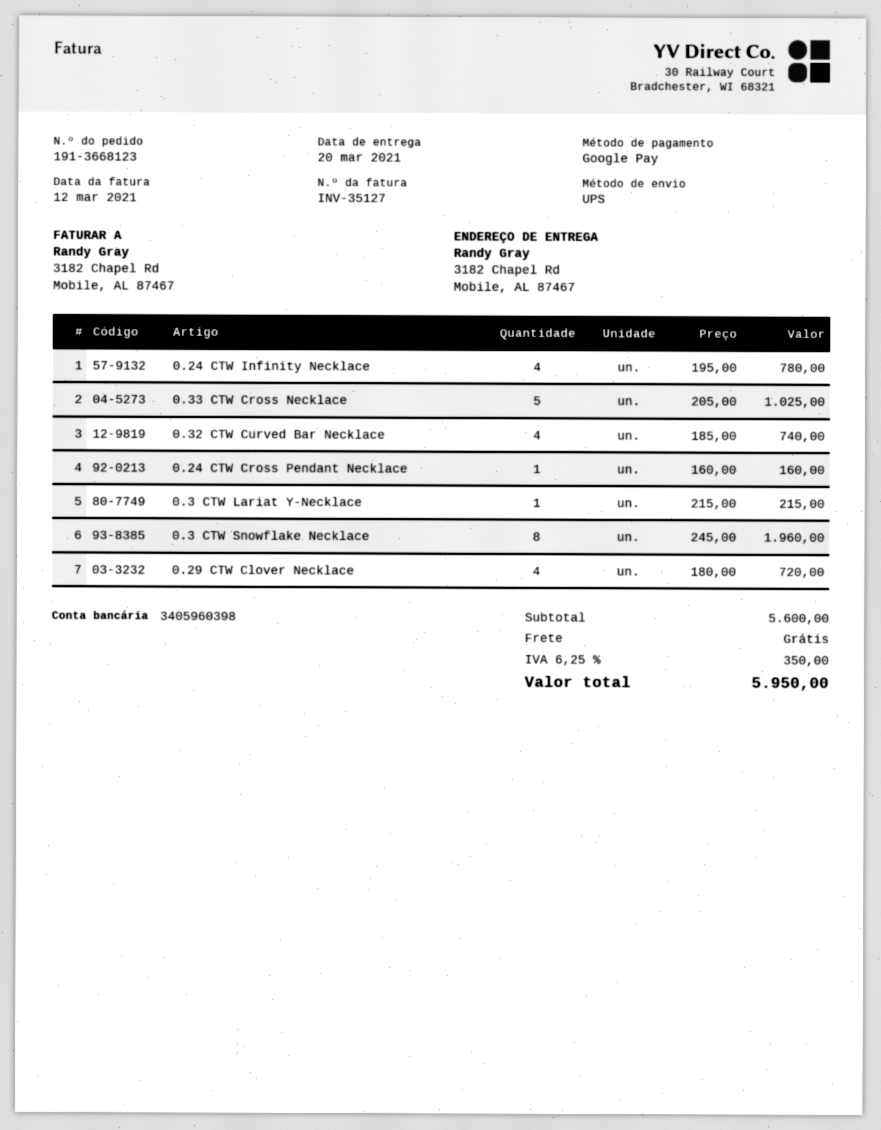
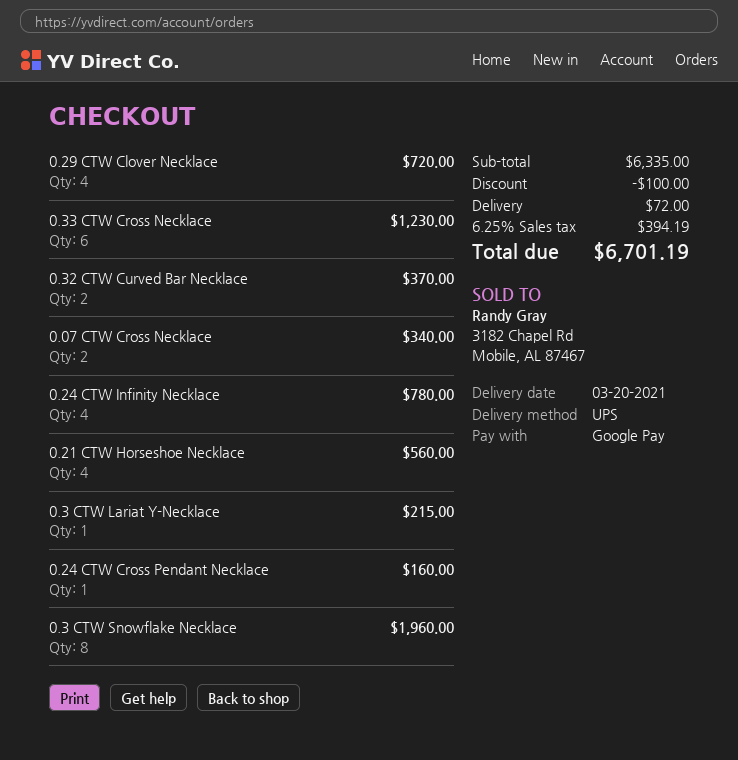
0.33 CTW Cross Necklace: 5 for 1025.00 -> 6 for 1230.00
0.32 CTW Curved Bar Necklace: 4 for 740.00 -> 2 for 370.00
0.07 CTW Cross Necklace: none -> 2 for 340.00
0.21 CTW Horseshoe Necklace: none -> 4 for 560.00
subtotal: 5600.00 -> 6335.00
discount: none -> 100.00
shipping: 0.00 -> 72.00
tax: 6.25% = 350.00 -> 6.25% = 394.19
total: 5950.00 -> 6701.19

